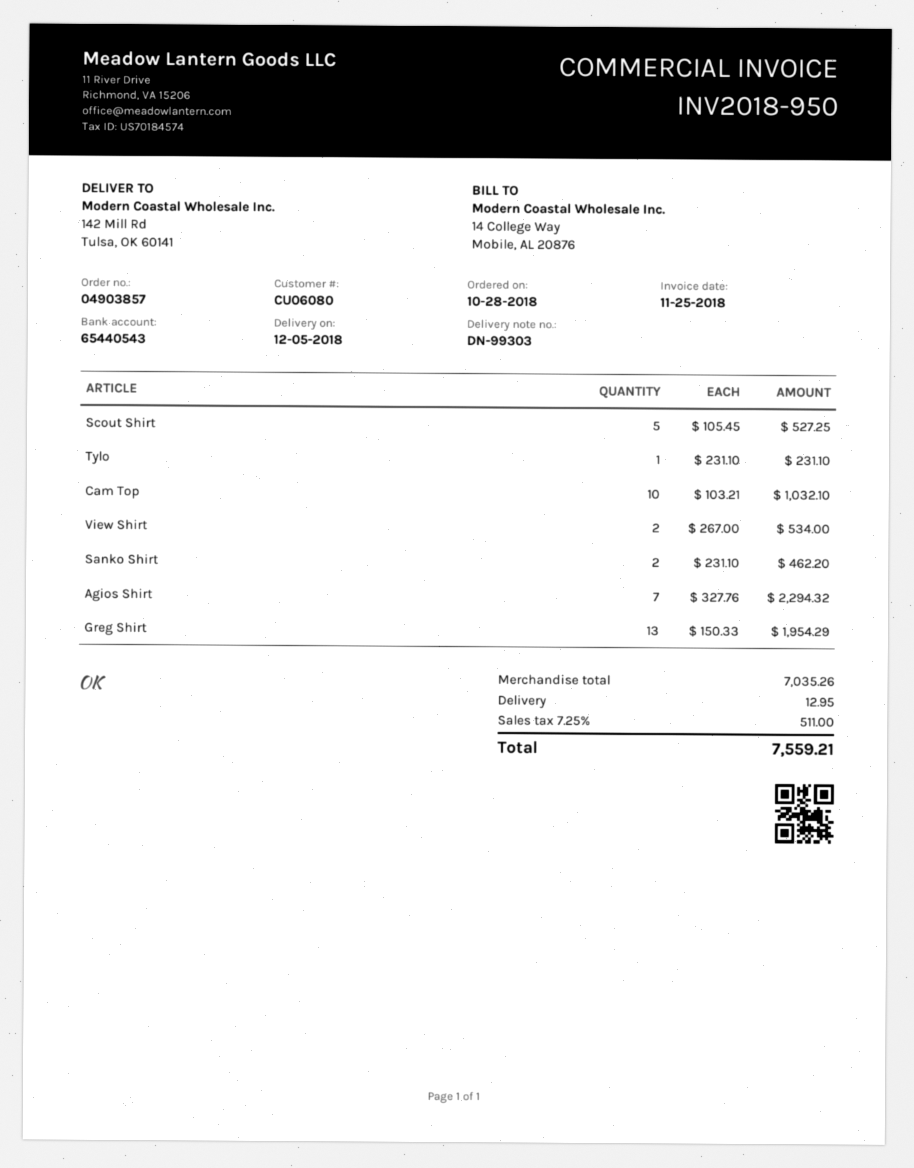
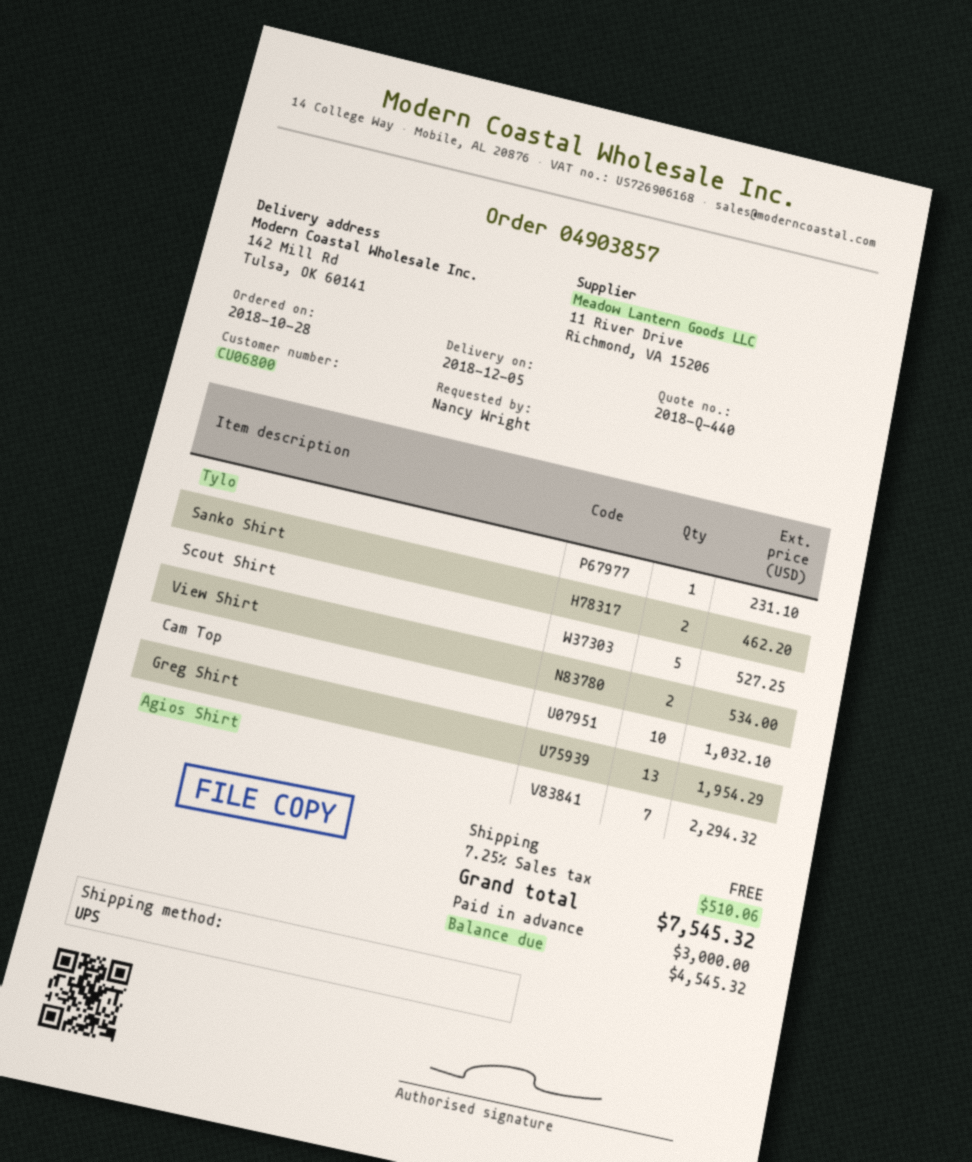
customer number: CU06080 -> CU06800
shipping: 12.95 -> 0.00
tax: 7.25% = 511.00 -> 7.25% = 510.06
total: 7559.21 -> 7545.32

